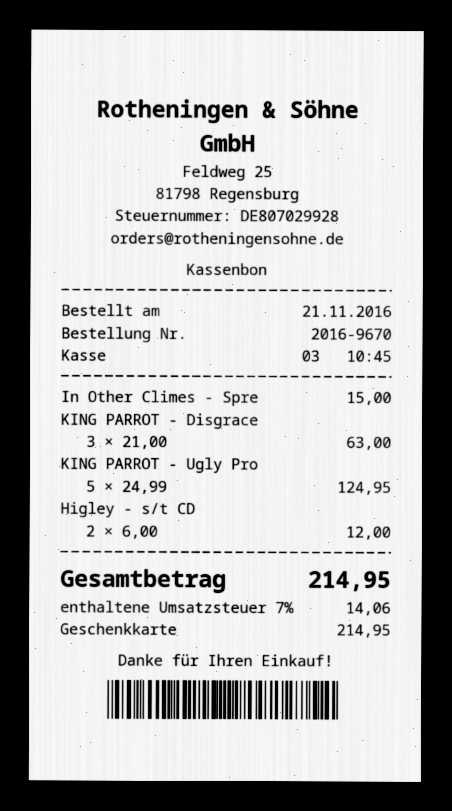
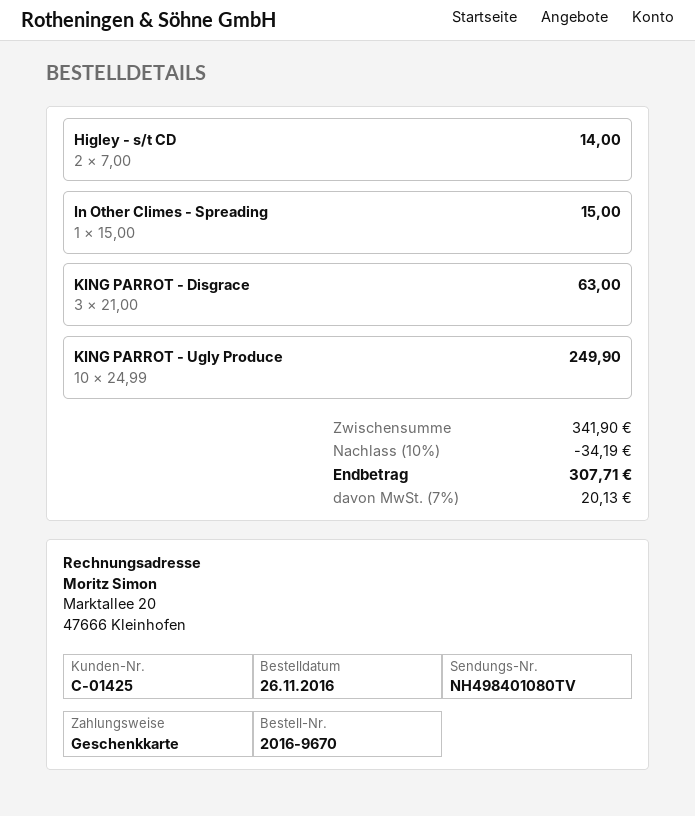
order date: 2016-11-21 -> 2016-11-26
KING PARROT - Ugly Pro: 5 x 24.99 = 124.95 -> 10 x 24.99 = 249.90
Higley - s/t CD: 2 x 6.00 = 12.00 -> 2 x 7.00 = 14.00
discount: none -> 10% = 34.19
tax: 7% = 14.06 -> 7% = 20.13
total: 214.95 -> 307.71

